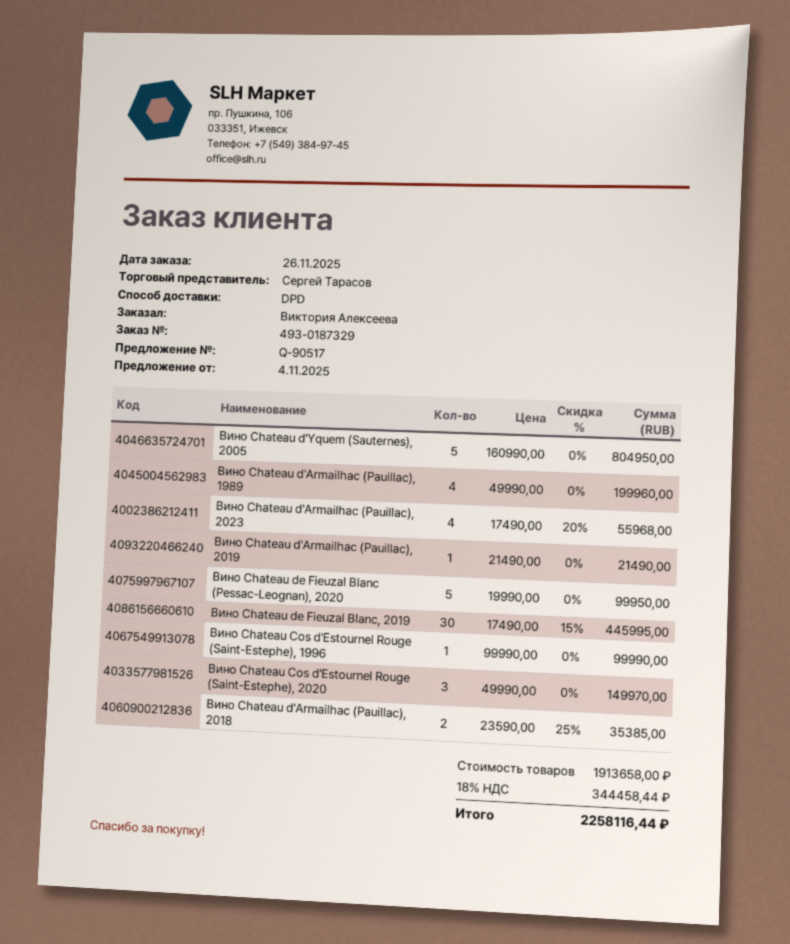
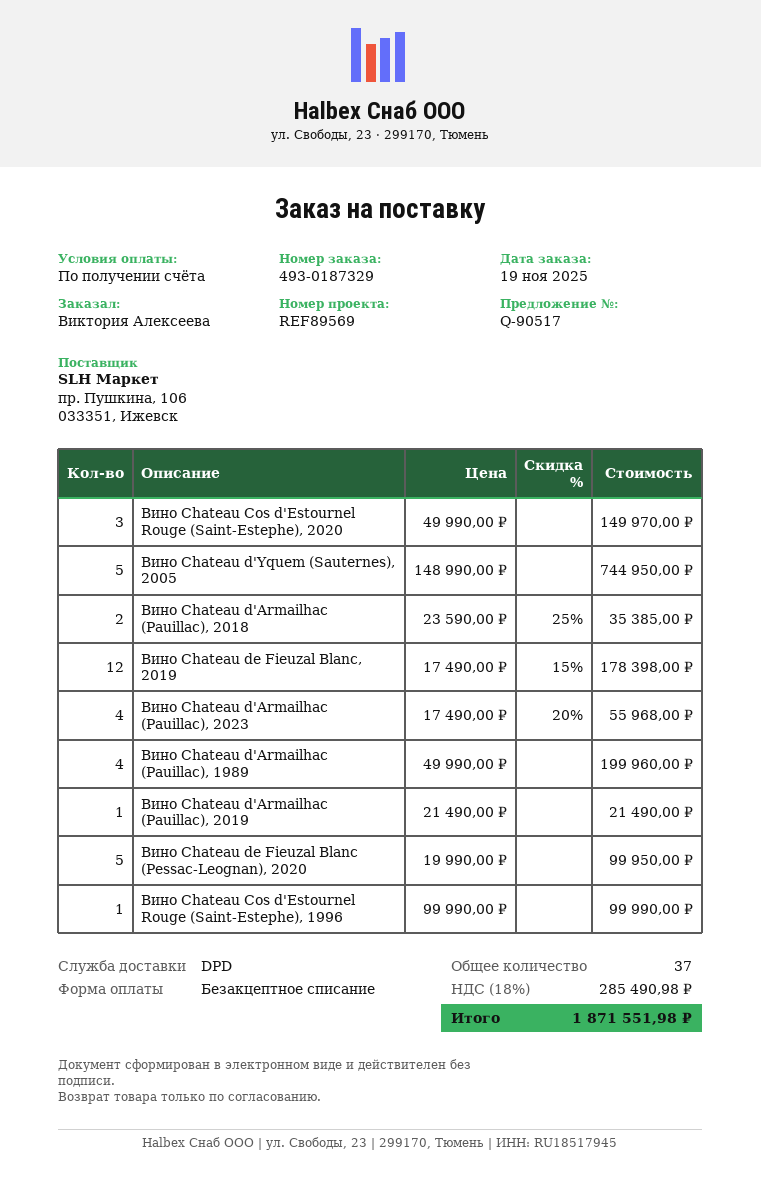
order date: 2025-11-26 -> 2025-11-19
Вино Chateau d'Yquem (Sauternes), 2005: 5 x 160990.00 = 804950.00 -> 5 x 148990.00 = 744950.00
Вино Chateau de Fieuzal Blanc, 2019: 30 x 17490.00 - 15% = 445995.00 -> 12 x 17490.00 - 15% = 178398.00
tax: 18% = 344458.44 -> 18% = 285490.98
total: 2258116.44 -> 1871551.98

